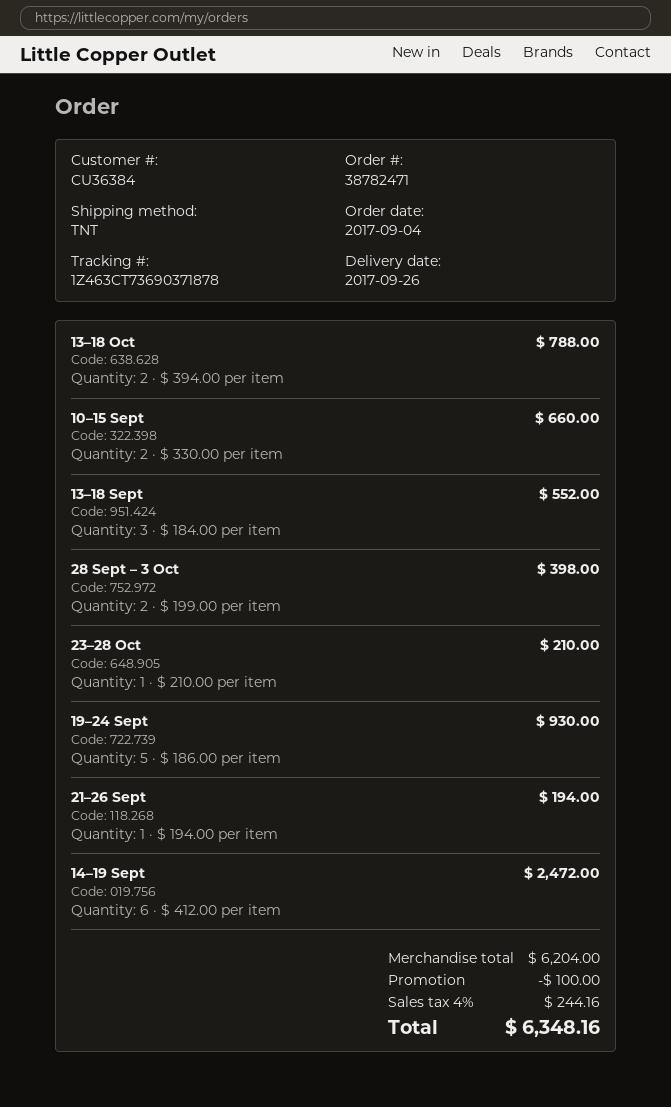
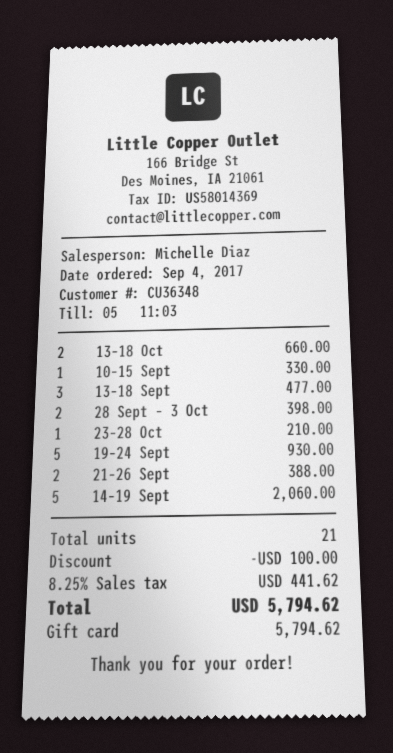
customer number: CU36384 -> CU36348
13–18 Oct: 2 for 788.00 -> 2 for 660.00
10–15 Sept: 2 for 660.00 -> 1 for 330.00
13–18 Sept: 3 for 552.00 -> 3 for 477.00
21–26 Sept: 1 for 194.00 -> 2 for 388.00
14–19 Sept: 6 for 2472.00 -> 5 for 2060.00
tax: 4% = 244.16 -> 8.25% = 441.62
total: 6348.16 -> 5794.62

